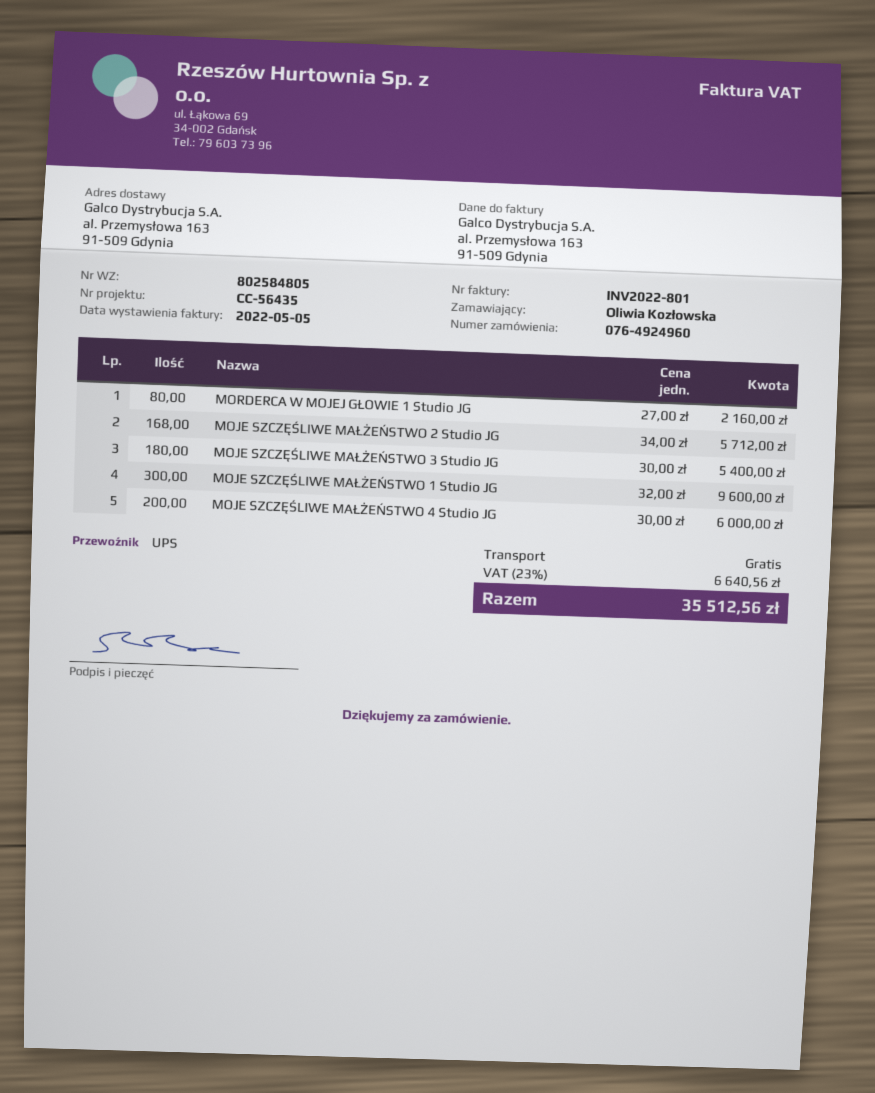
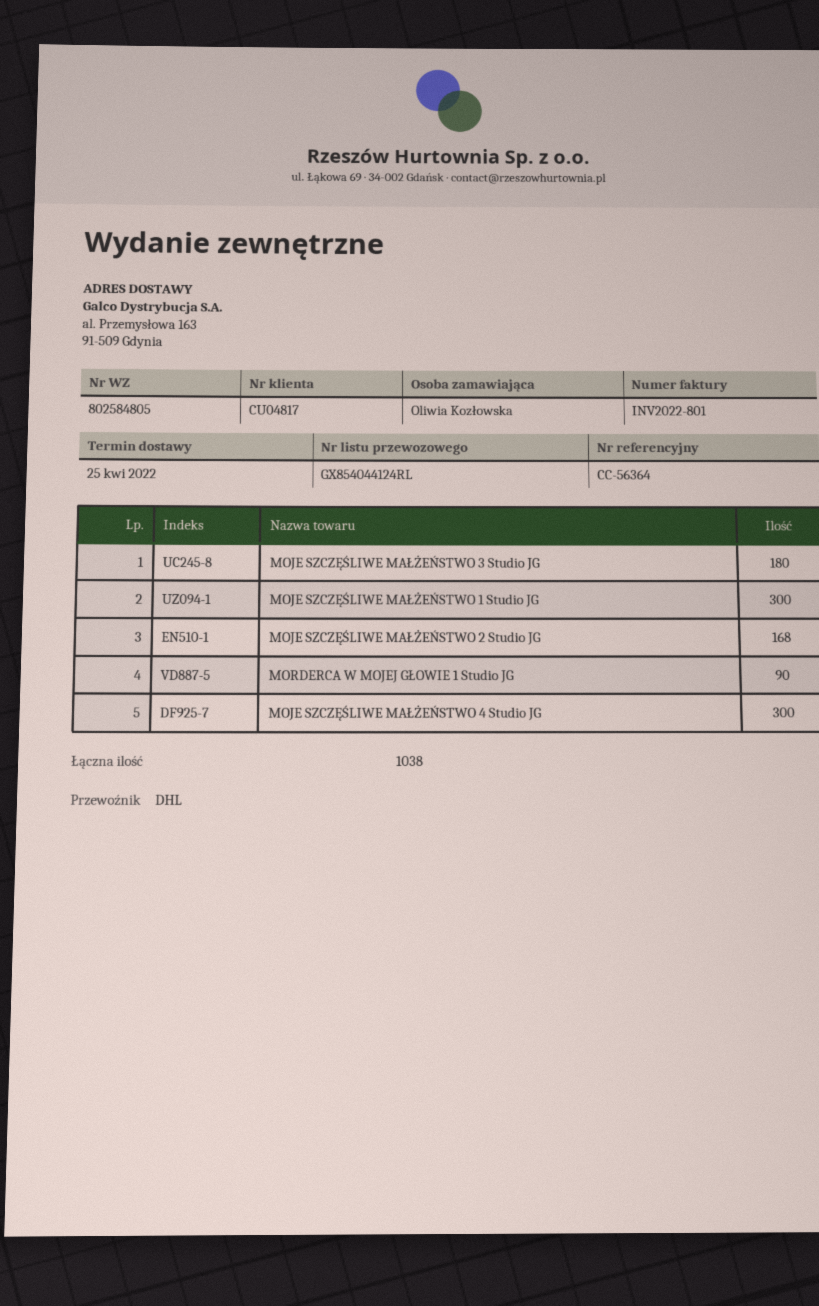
reference: CC-56435 -> CC-56364
shipping method: UPS -> DHL
MORDERCA W MOJEJ GŁOWIE 1 Studio JG: 80 -> 90
MOJE SZCZĘŚLIWE MAŁŻEŃSTWO 4 Studio JG: 200 -> 300

